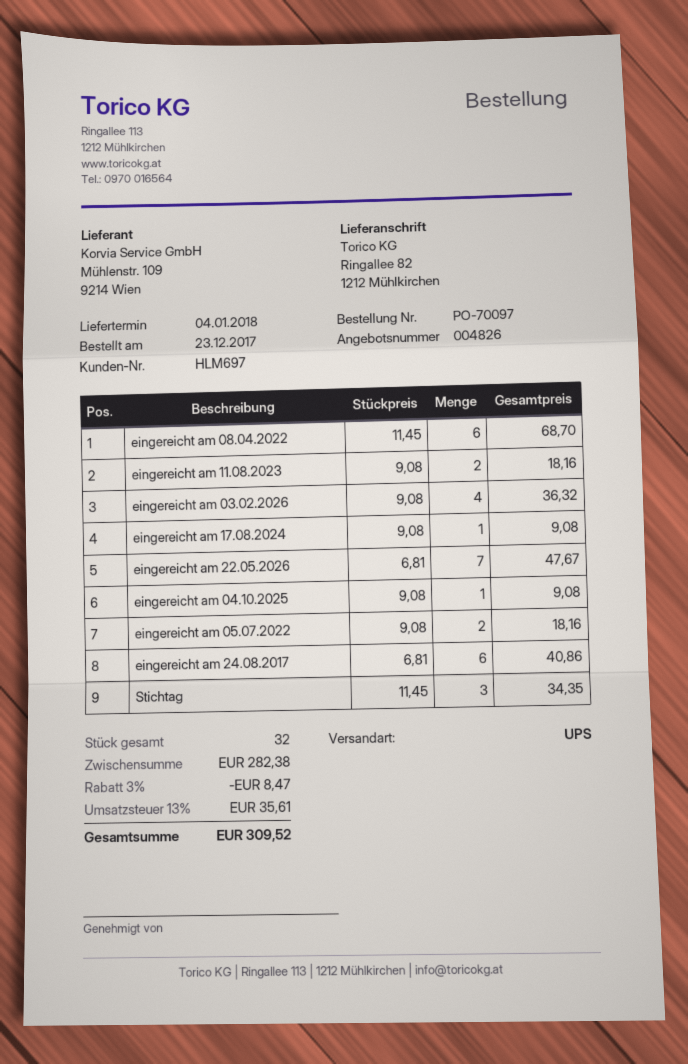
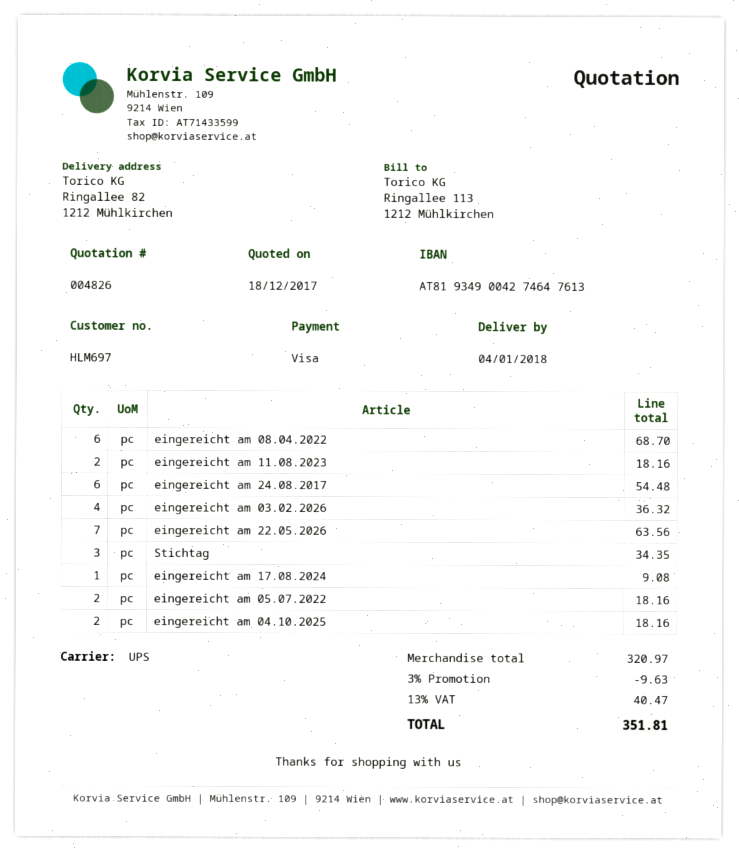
eingereicht am 22.05.2026: 7 for 47.67 -> 7 for 63.56
eingereicht am 04.10.2025: 1 for 9.08 -> 2 for 18.16
eingereicht am 24.08.2017: 6 for 40.86 -> 6 for 54.48
subtotal: 282.38 -> 320.97
discount: 3% = 8.47 -> 3% = 9.63
tax: 13% = 35.61 -> 13% = 40.47
total: 309.52 -> 351.81

